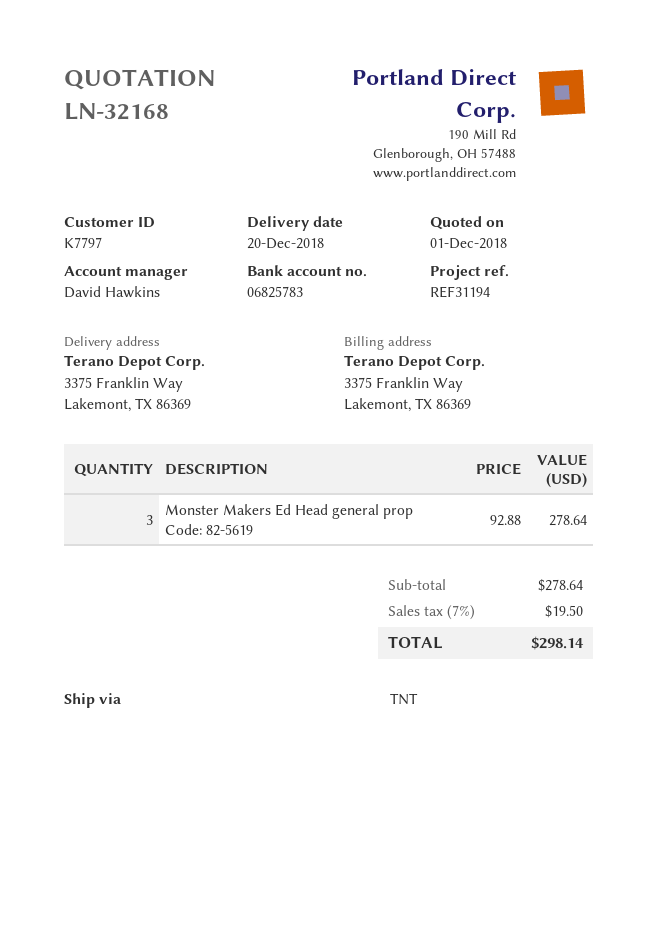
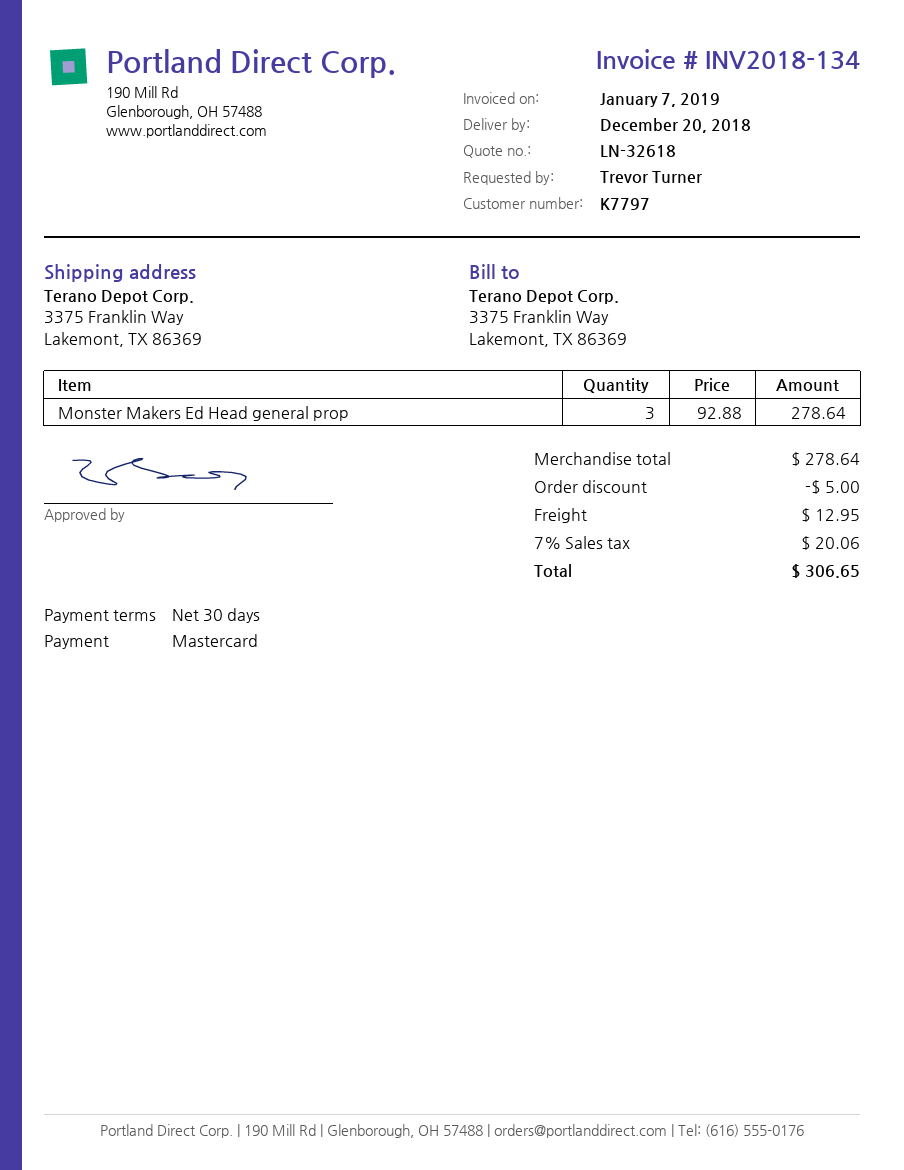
quote number: LN-32168 -> LN-32618
discount: none -> 5.00
shipping: none -> 12.95
tax: 7% = 19.50 -> 7% = 20.06
total: 298.14 -> 306.65

